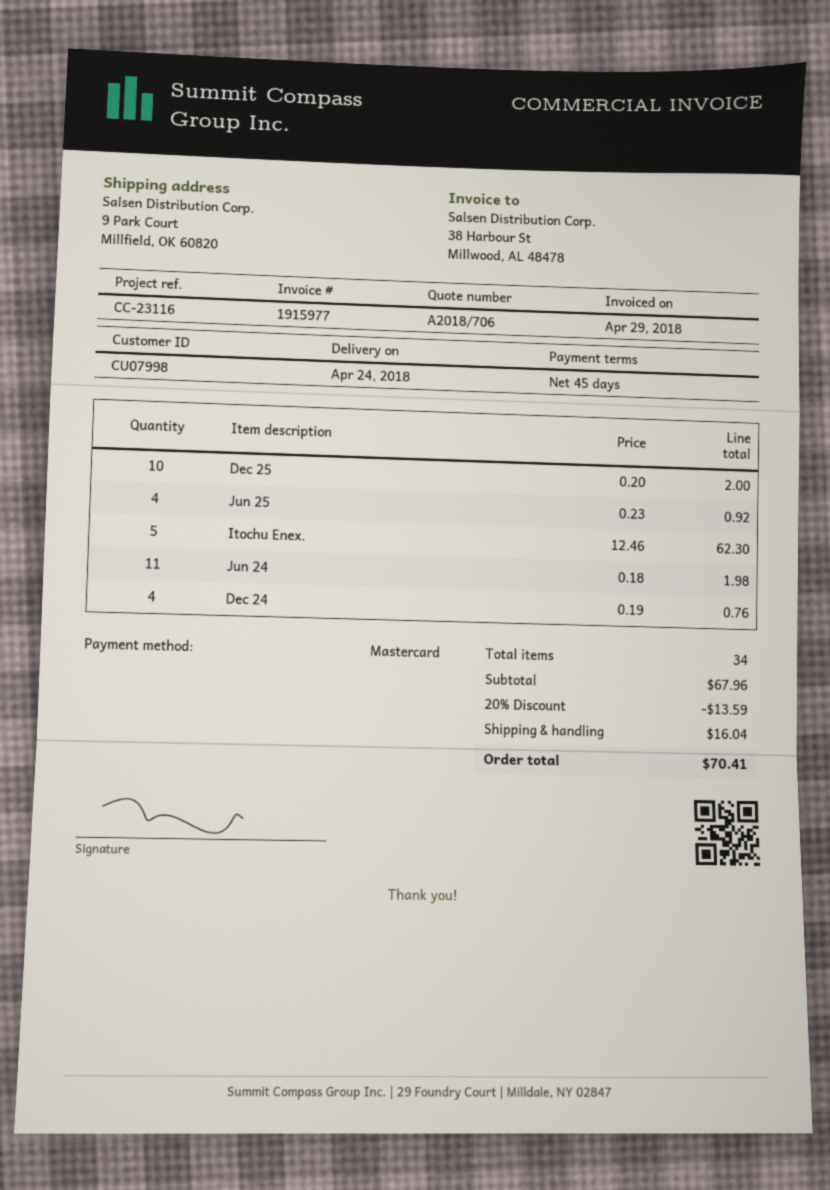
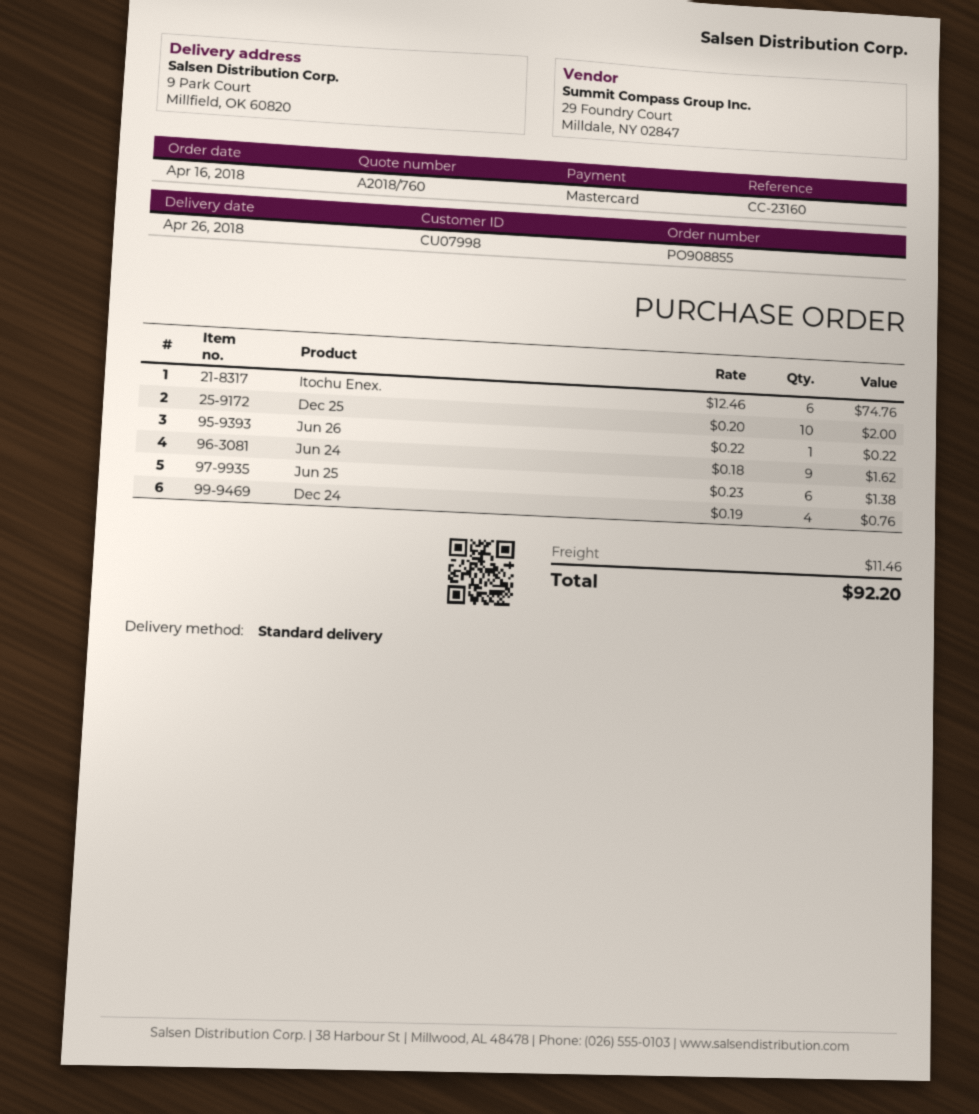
quote number: A2018/706 -> A2018/760
delivery date: 2018-04-24 -> 2018-04-26
reference: CC-23116 -> CC-23160
Jun 25: 4 x 0.23 = 0.92 -> 6 x 0.23 = 1.38
Itochu Enex.: 5 x 12.46 = 62.30 -> 6 x 12.46 = 74.76
Jun 24: 11 x 0.18 = 1.98 -> 9 x 0.18 = 1.62
Jun 26: none -> 1 x 0.22 = 0.22
discount: 20% = 13.59 -> none
shipping: 16.04 -> 11.46
total: 70.41 -> 92.20

